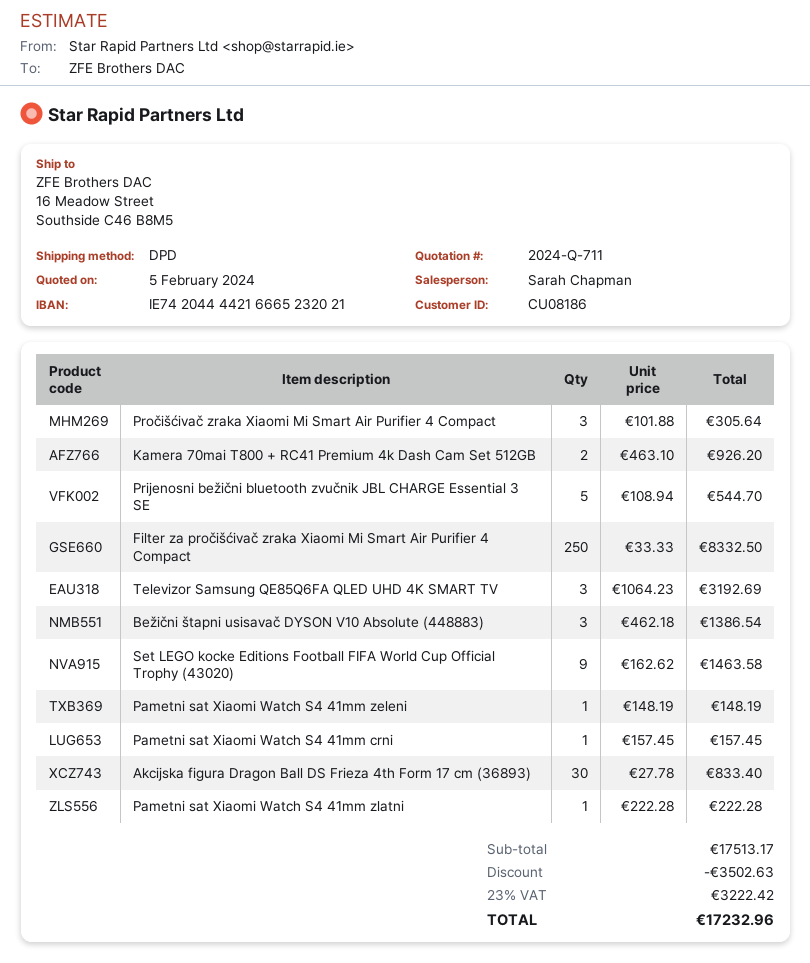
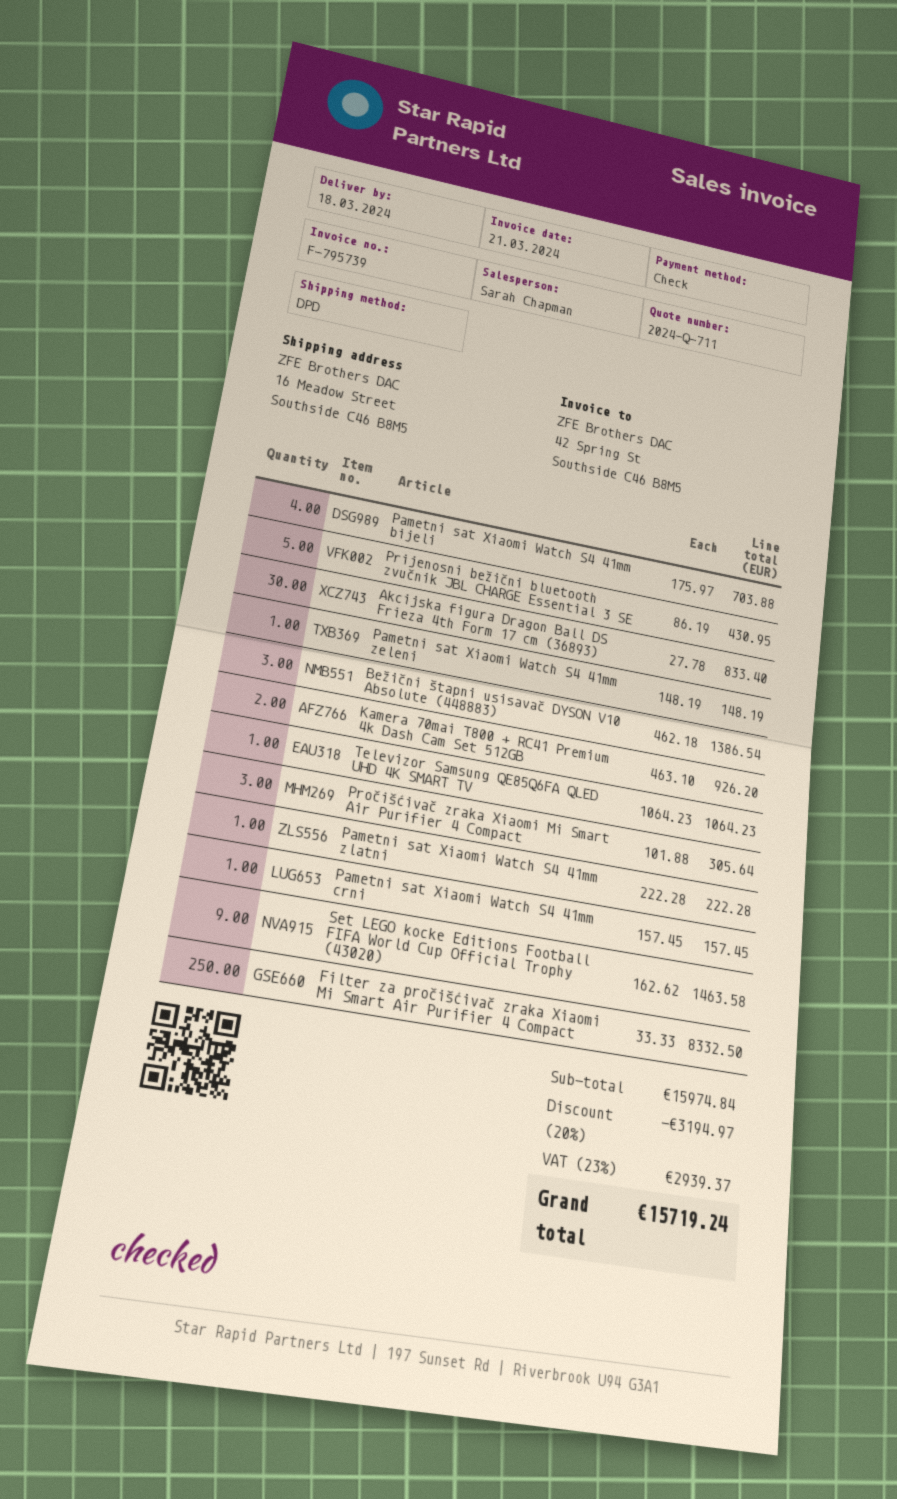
Prijenosni bežični bluetooth zvučnik JBL CHARGE Essential 3 SE: 5 x 108.94 = 544.70 -> 5 x 86.19 = 430.95
Televizor Samsung QE85Q6FA QLED UHD 4K SMART TV: 3 x 1064.23 = 3192.69 -> 1 x 1064.23 = 1064.23
Pametni sat Xiaomi Watch S4 41mm bijeli: none -> 4 x 175.97 = 703.88
subtotal: 17513.17 -> 15974.84
discount: 3502.63 -> 3194.97
tax: 23% = 3222.42 -> 23% = 2939.37
total: 17232.96 -> 15719.24

